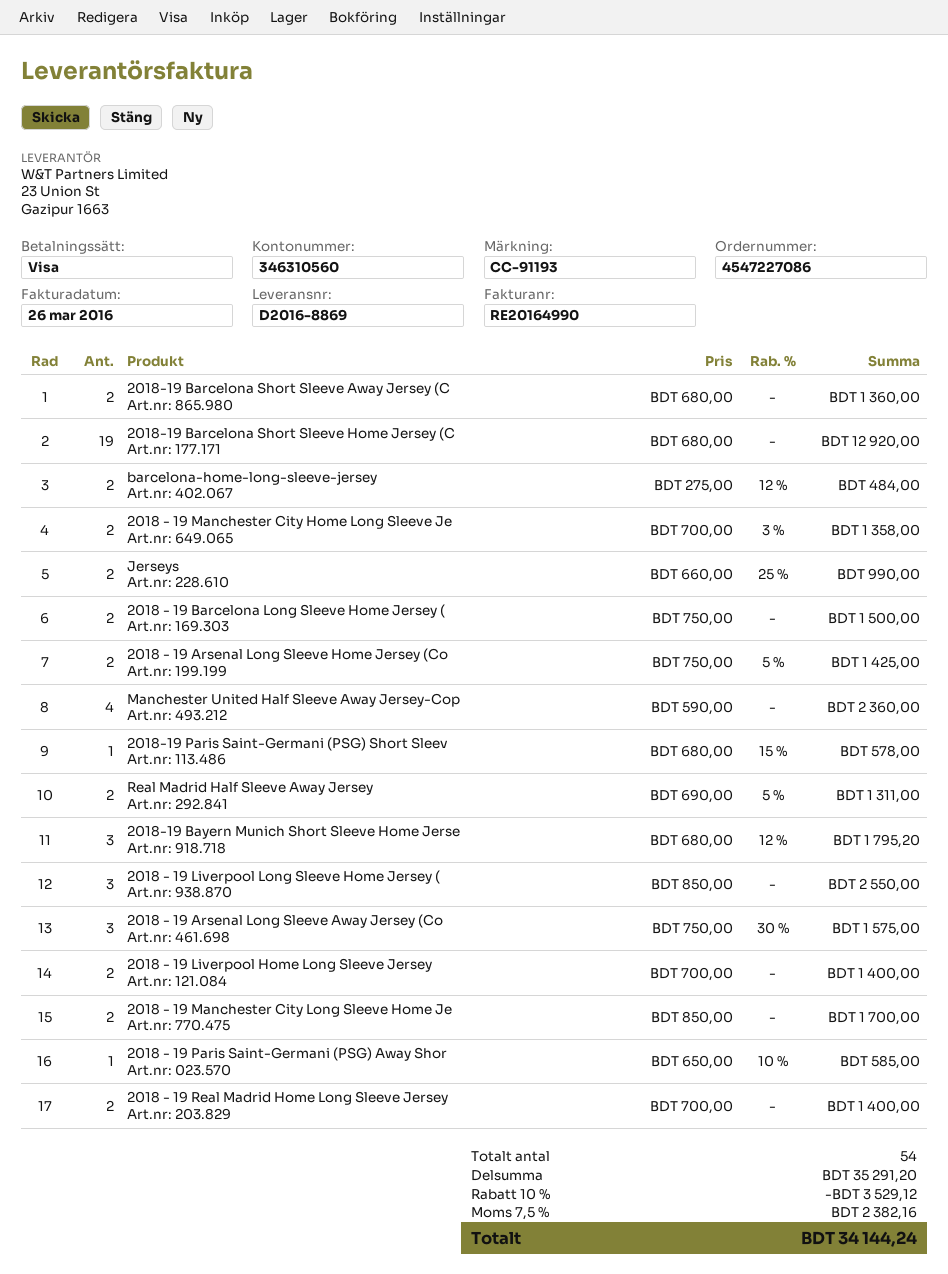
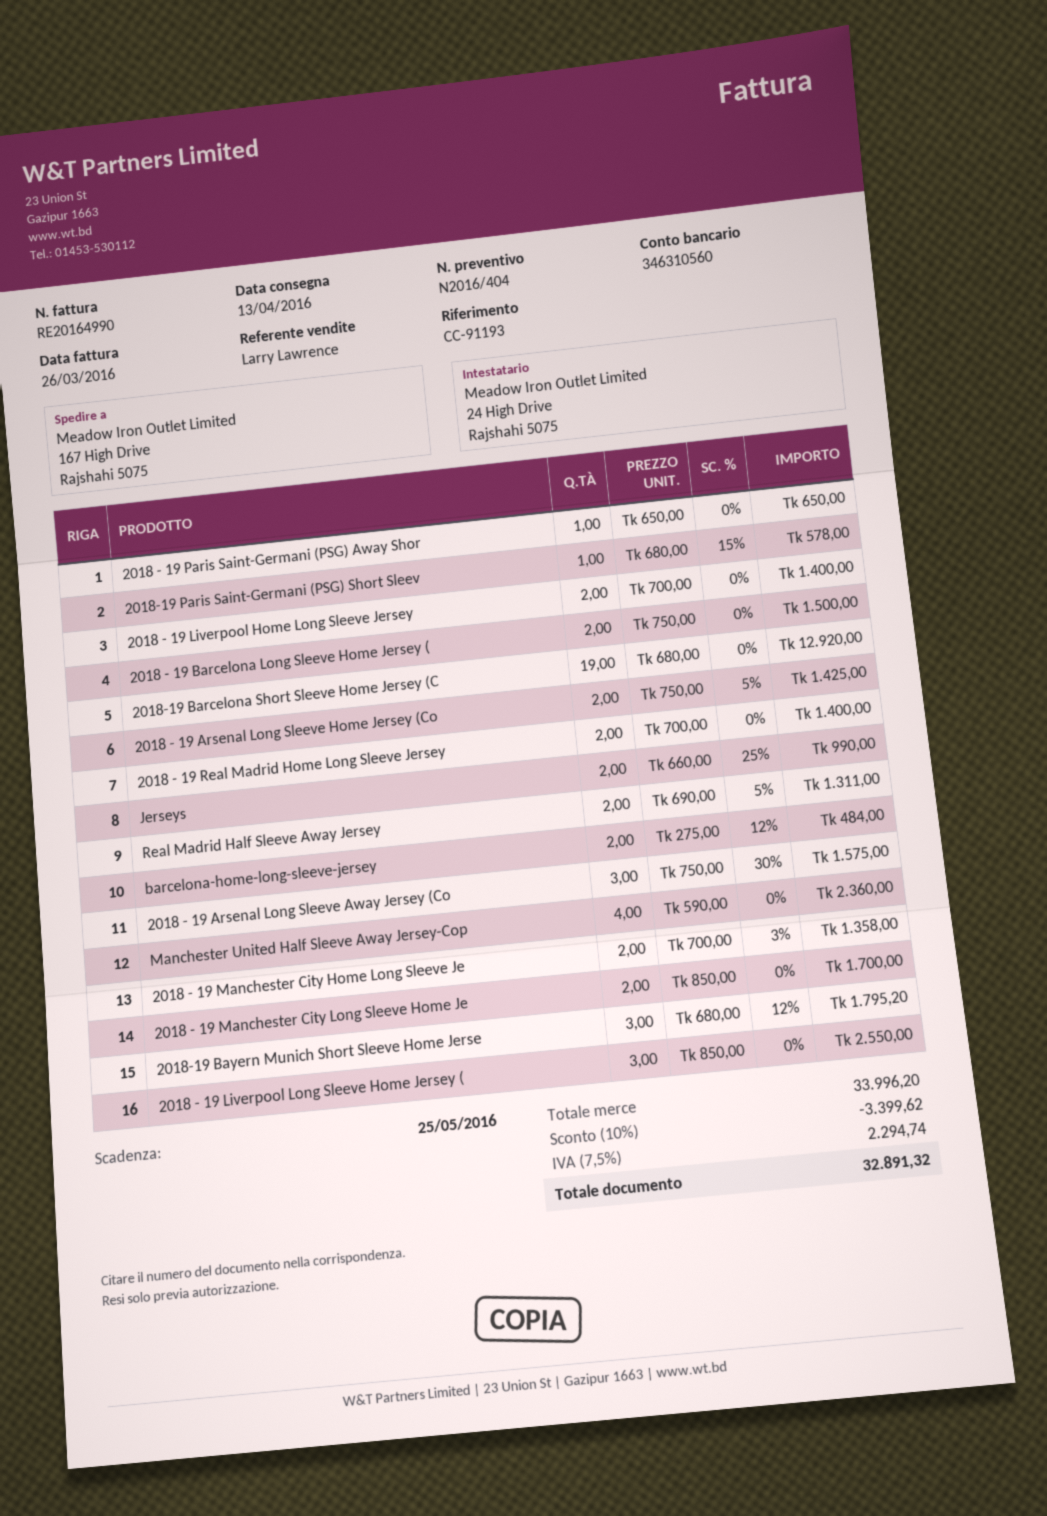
2018-19 Barcelona Short Sleeve Away Jersey (C: 2 x 680.00 = 1360.00 -> none
2018 - 19 Paris Saint-Germani (PSG) Away Shor: 1 x 650.00 - 10% = 585.00 -> 1 x 650.00 = 650.00
subtotal: 35291.20 -> 33996.20
discount: 10% = 3529.12 -> 10% = 3399.62
tax: 7.5% = 2382.16 -> 7.5% = 2294.74
total: 34144.24 -> 32891.32

